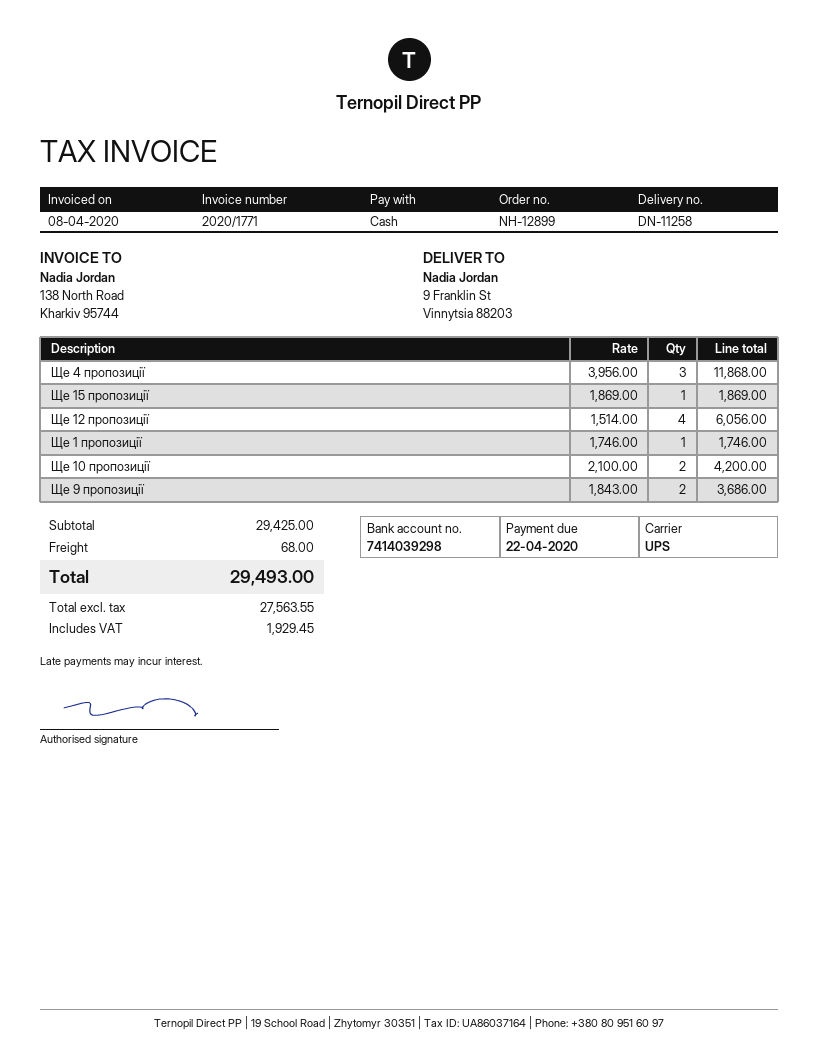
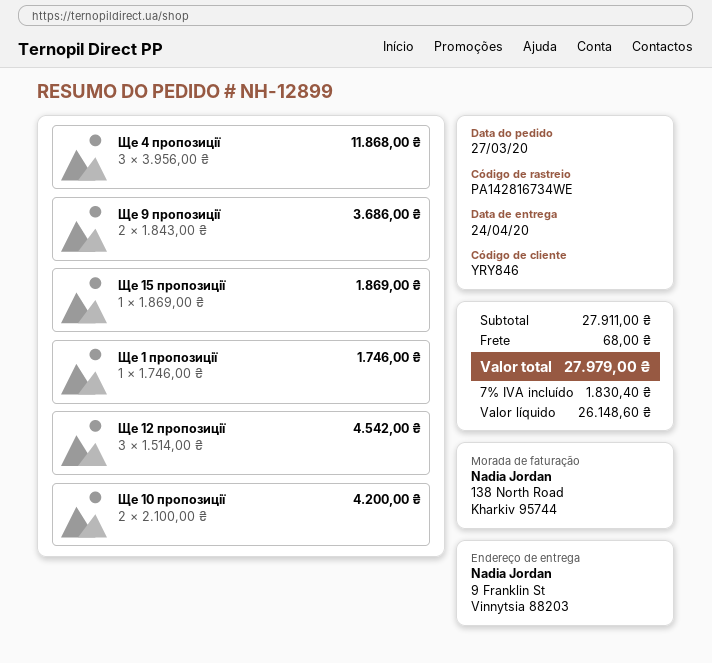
Ще 12 пропозиції: 4 x 1514.00 = 6056.00 -> 3 x 1514.00 = 4542.00
subtotal: 29425.00 -> 27911.00
net: 27563.55 -> 26148.60
tax: 1929.45 -> 1830.40
total: 29493.00 -> 27979.00

